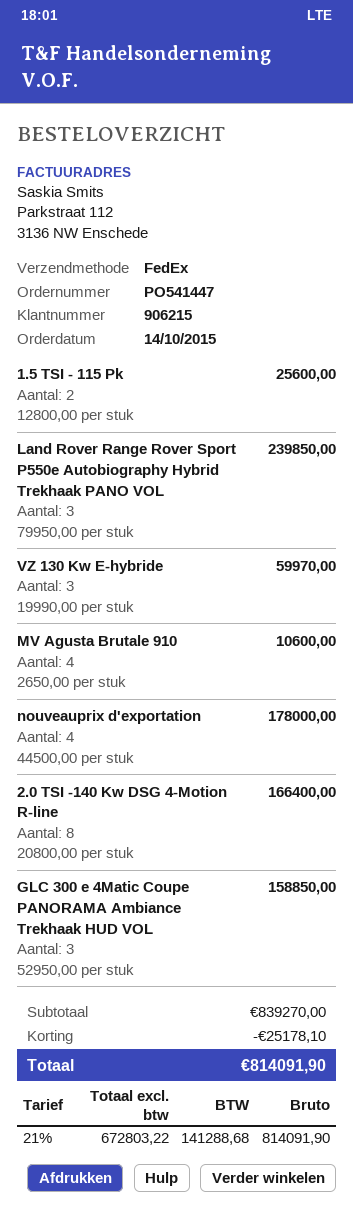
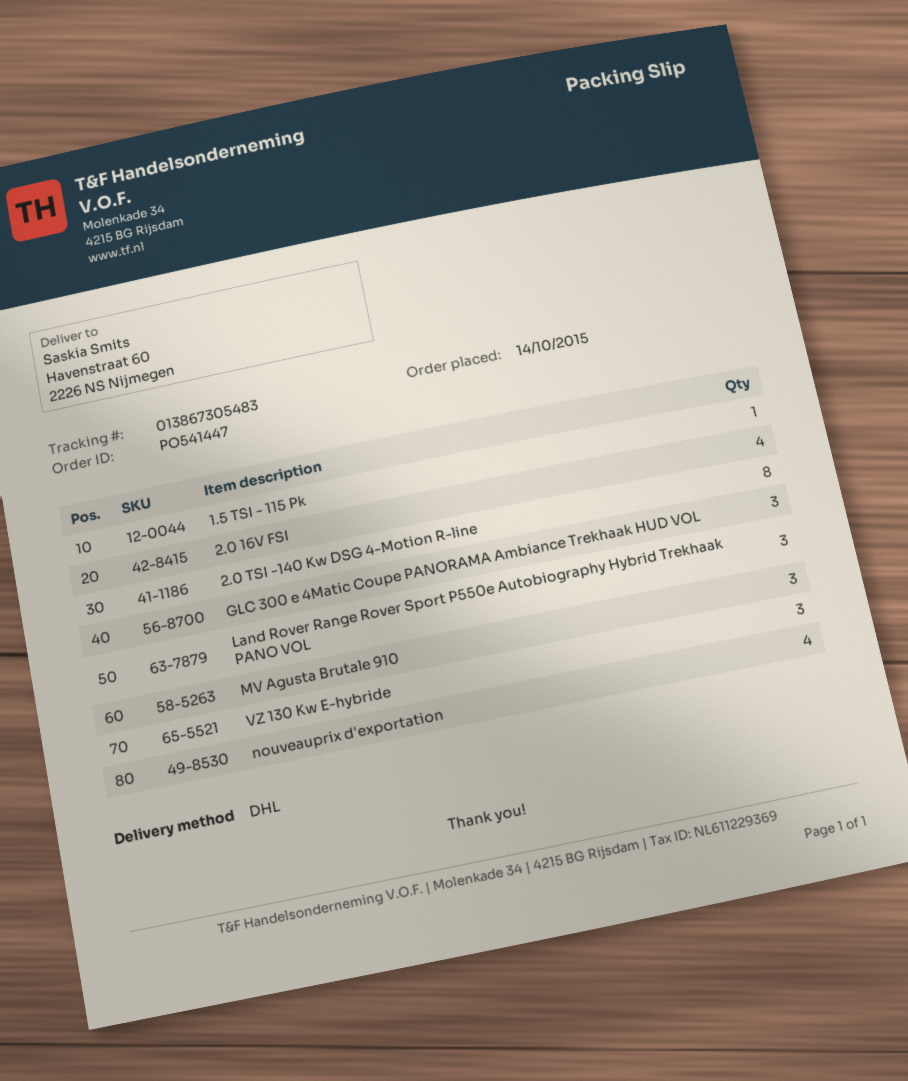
shipping method: FedEx -> DHL
1.5 TSI - 115 Pk: 2 -> 1
MV Agusta Brutale 910: 4 -> 3
2.0 16V FSI: none -> 4

